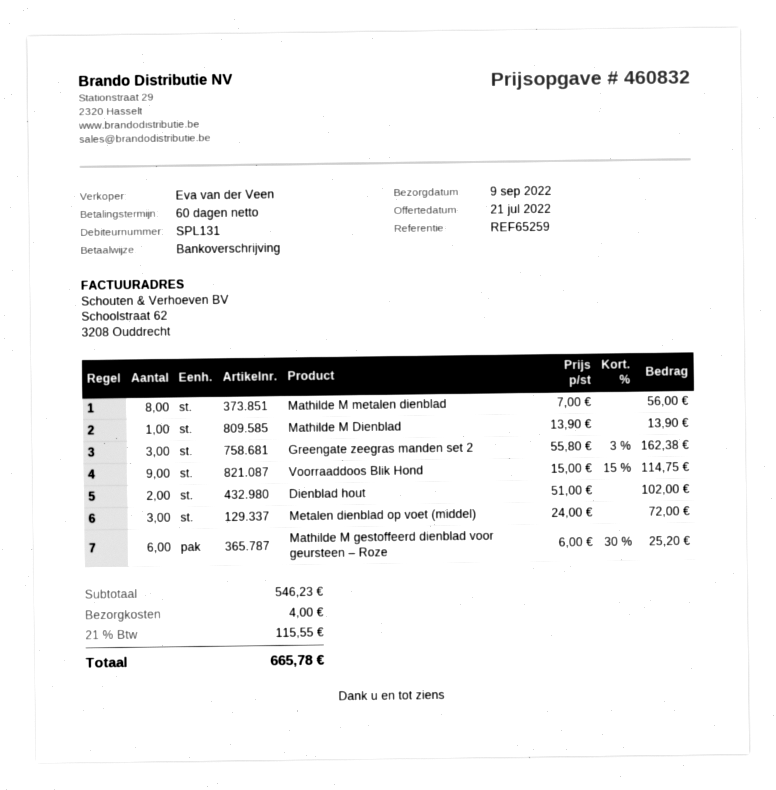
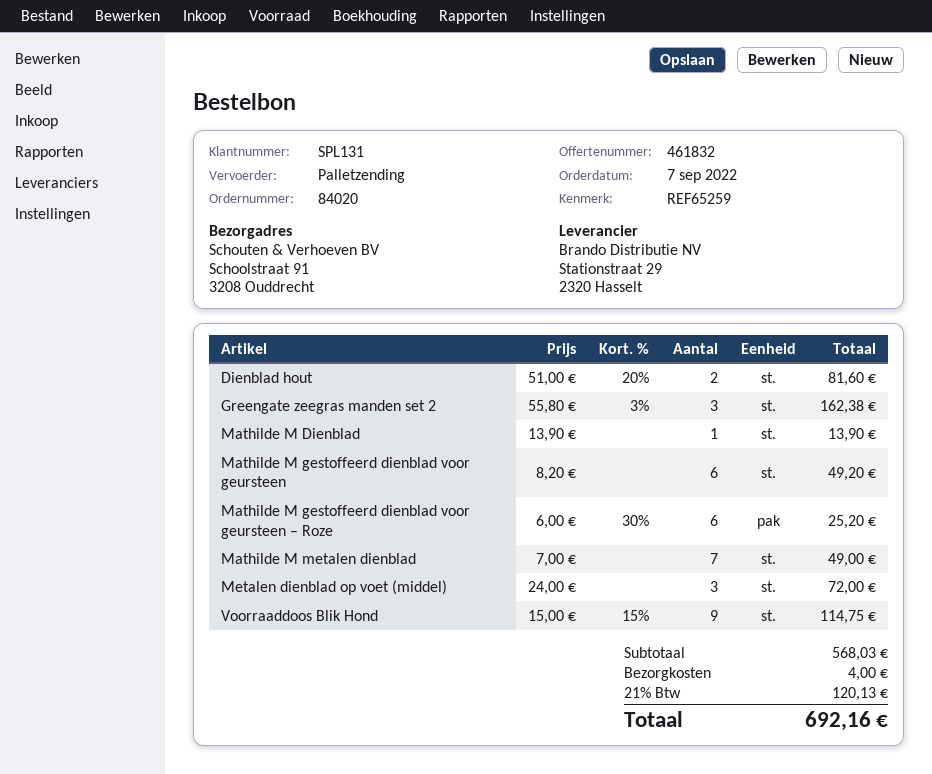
quote number: 460832 -> 461832
Mathilde M metalen dienblad: 8 x 7.00 = 56.00 -> 7 x 7.00 = 49.00
Dienblad hout: 2 x 51.00 = 102.00 -> 2 x 51.00 - 20% = 81.60
Mathilde M gestoffeerd dienblad voor geursteen: none -> 6 x 8.20 = 49.20
subtotal: 546.23 -> 568.03
tax: 21% = 115.55 -> 21% = 120.13
total: 665.78 -> 692.16

